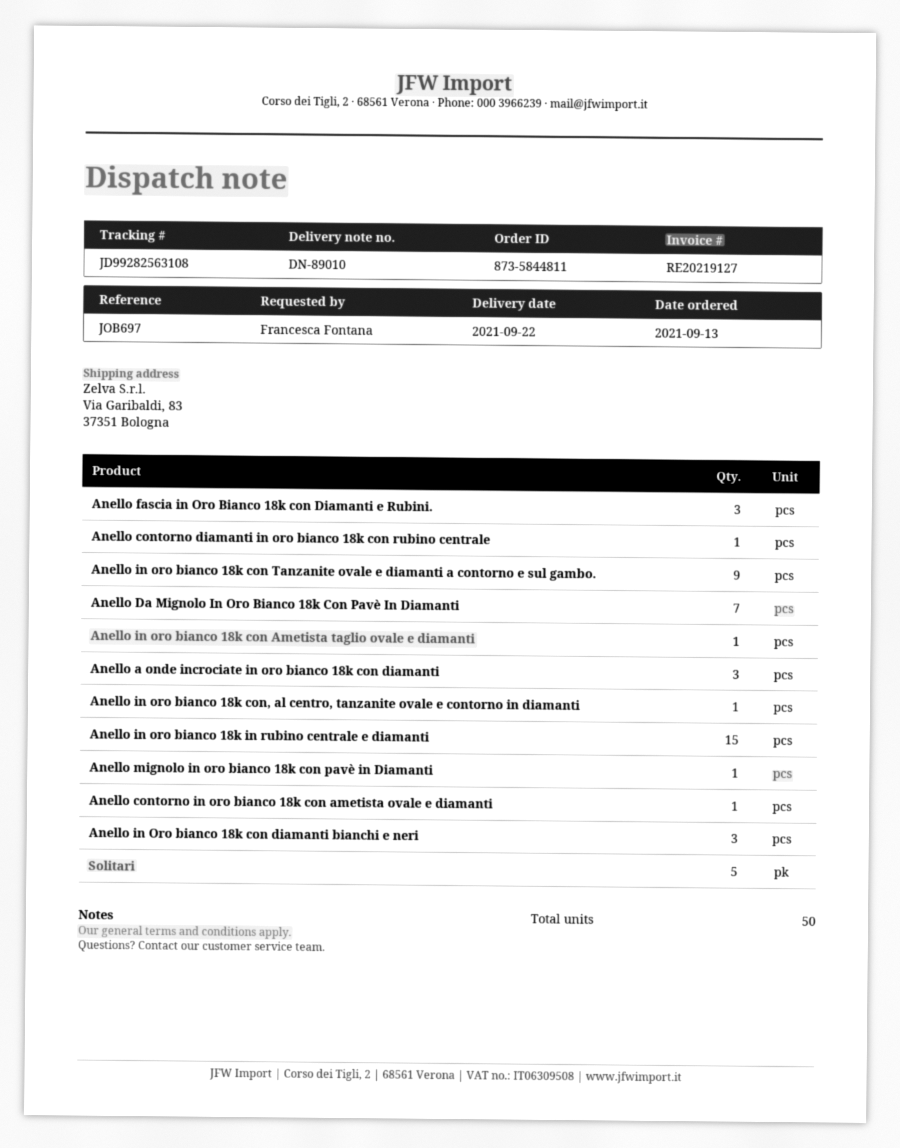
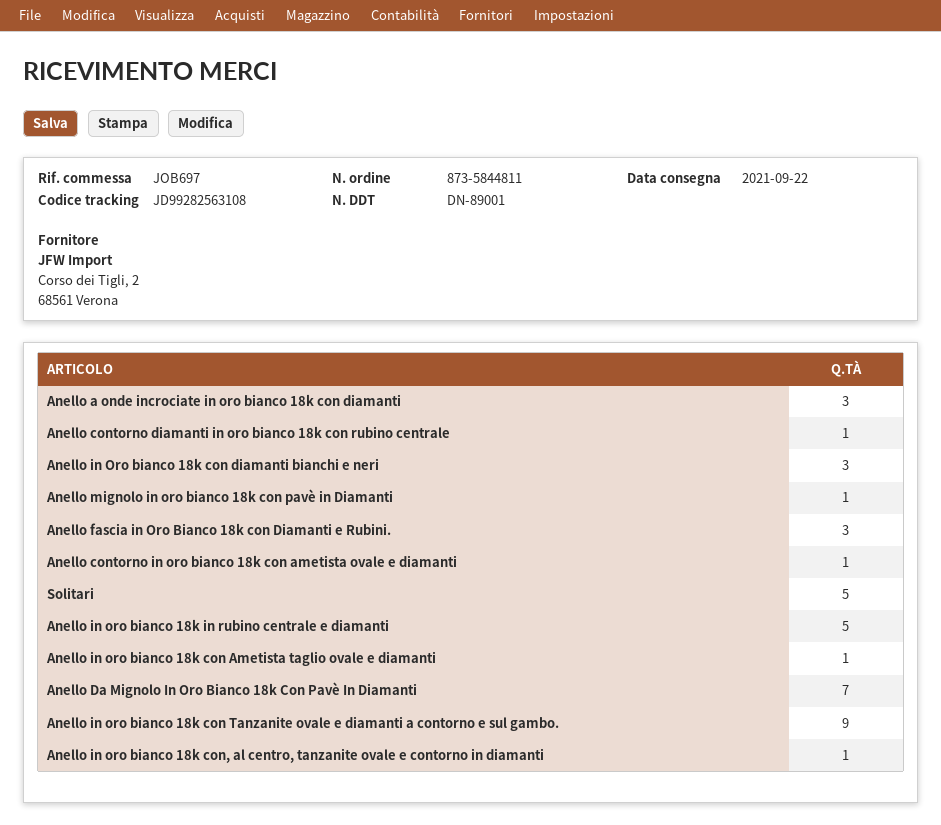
delivery note number: DN-89010 -> DN-89001
Anello in oro bianco 18k in rubino centrale e diamanti: 15 -> 5

